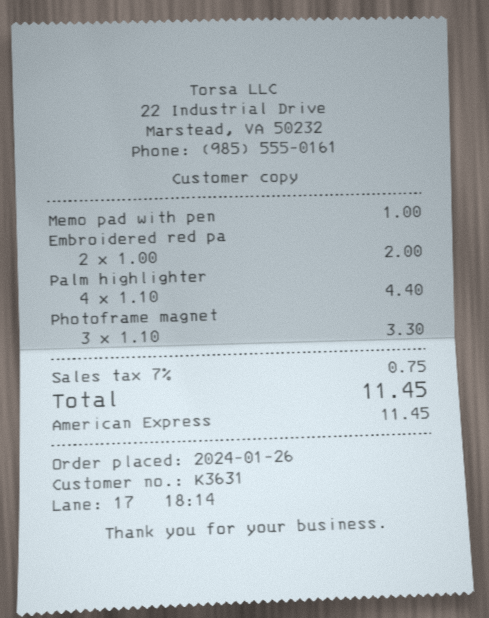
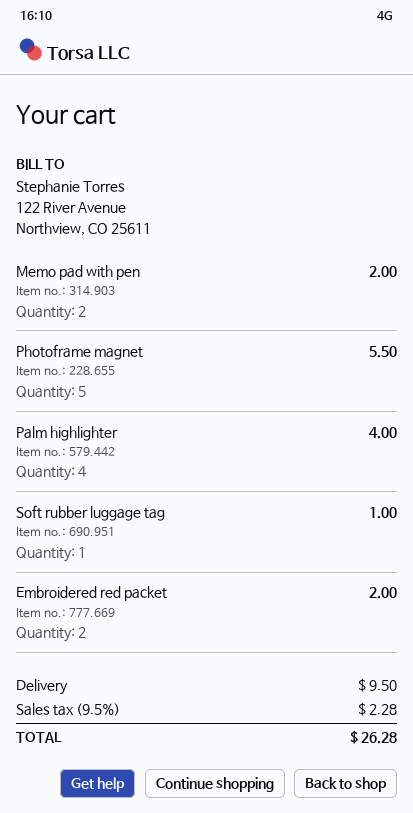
Memo pad with pen: 1 for 1.00 -> 2 for 2.00
Palm highlighter: 4 for 4.40 -> 4 for 4.00
Photoframe magnet: 3 for 3.30 -> 5 for 5.50
Soft rubber luggage tag: none -> 1 for 1.00
shipping: none -> 9.50
tax: 7% = 0.75 -> 9.5% = 2.28
total: 11.45 -> 26.28

